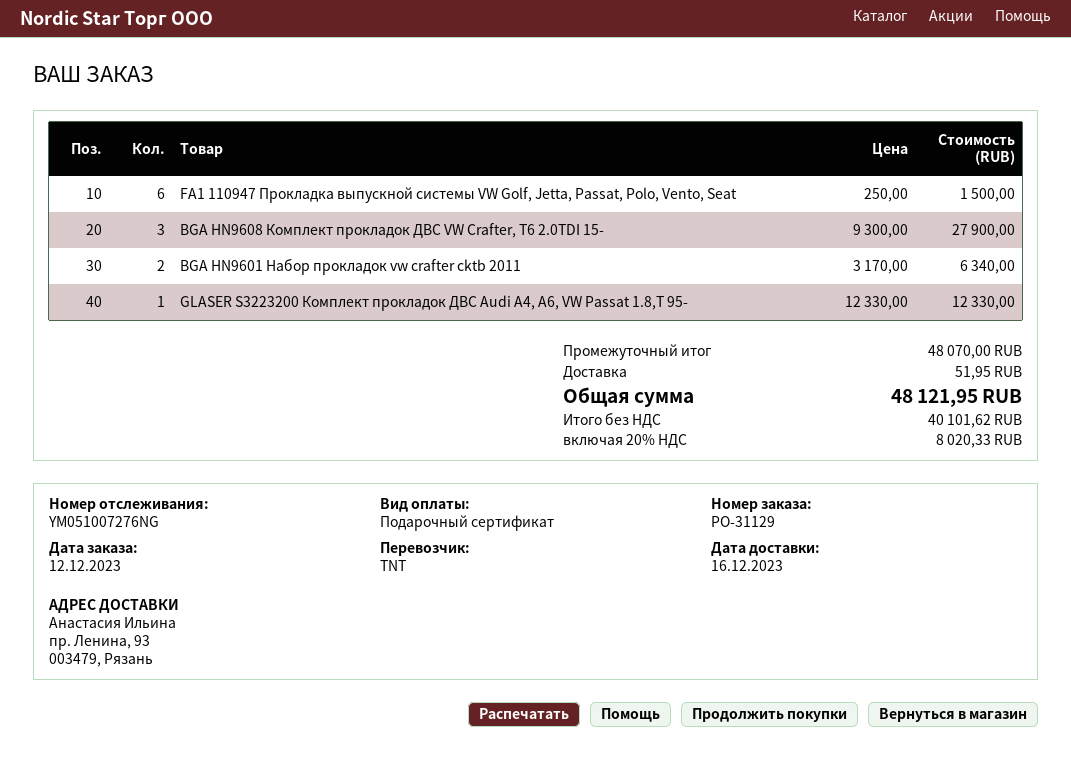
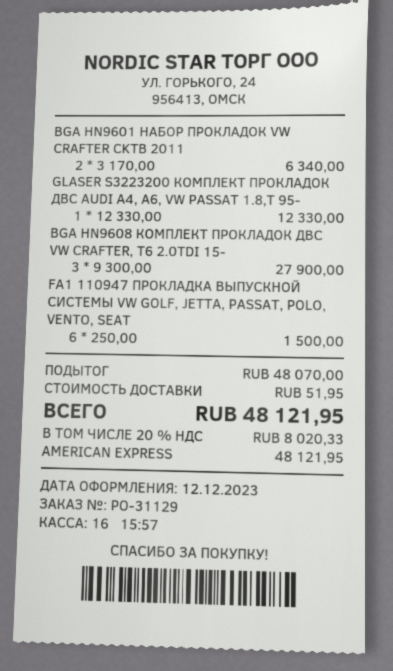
payment method: gift card -> American Express

